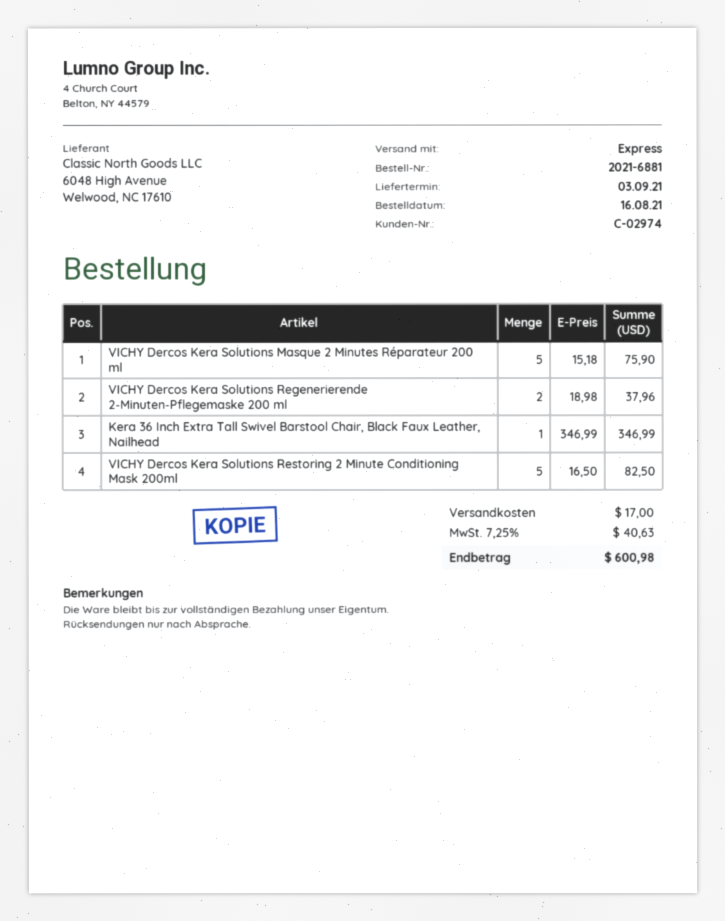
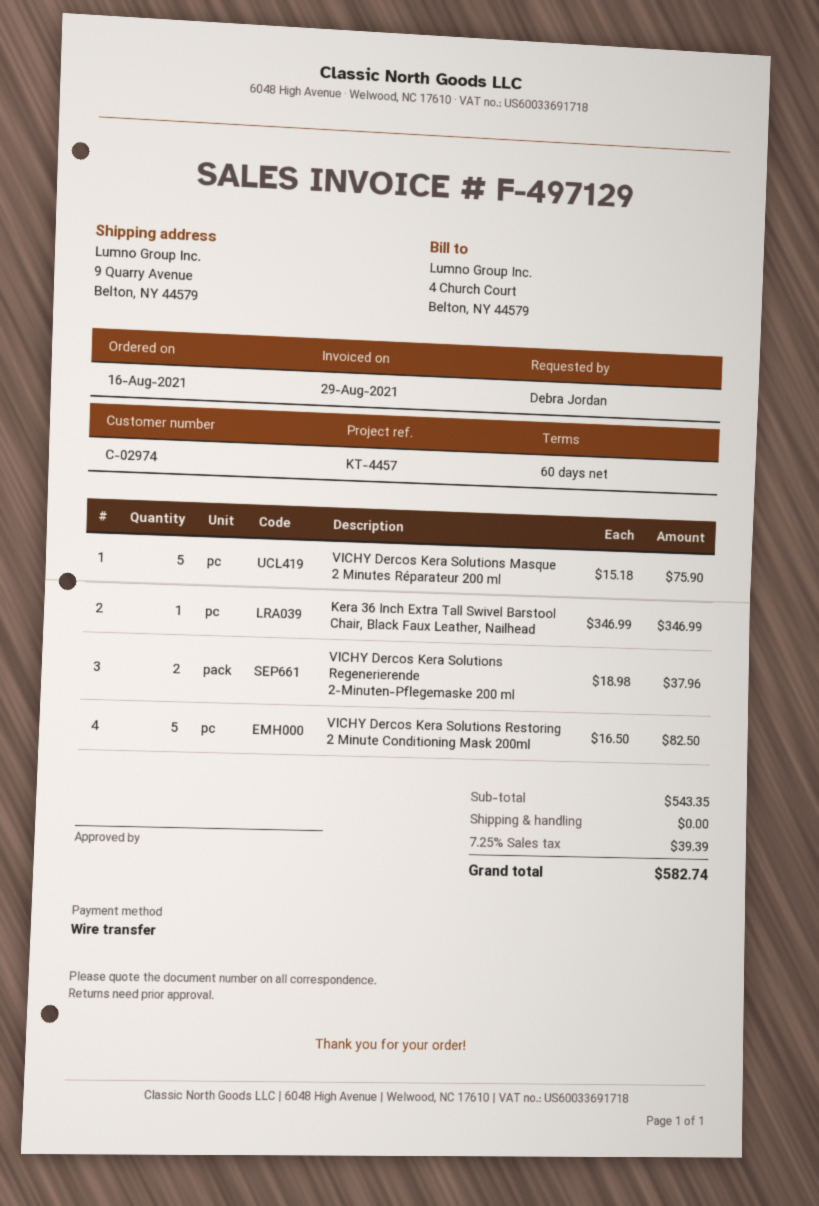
shipping: 17.00 -> 0.00
tax: 7.25% = 40.63 -> 7.25% = 39.39
total: 600.98 -> 582.74

